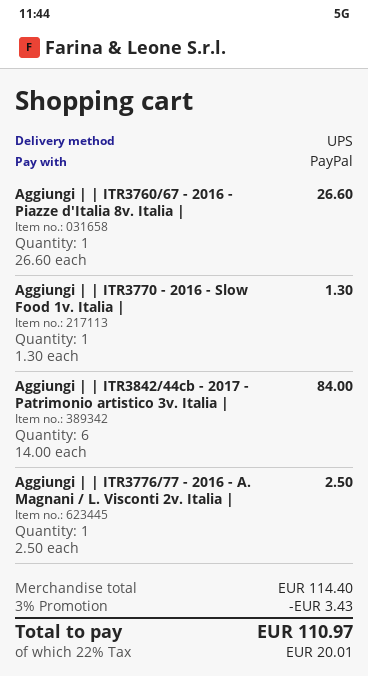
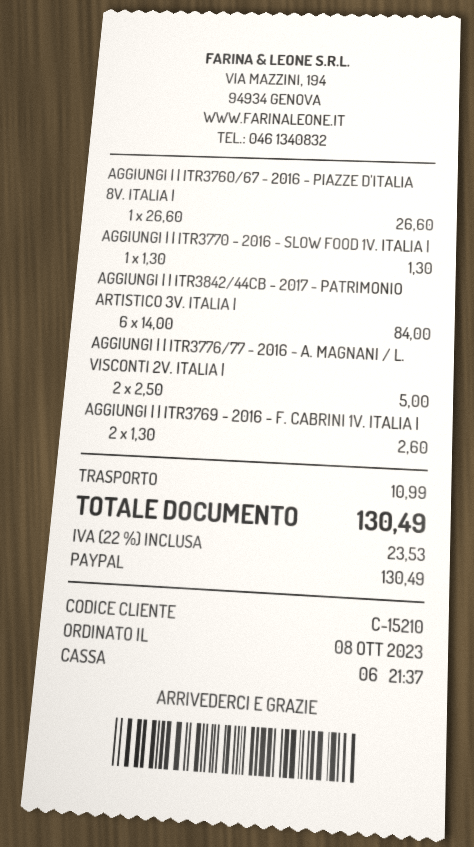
Aggiungi | | ITR3776/77 - 2016 - A. Magnani / L. Visconti 2v. Italia |: 1 x 2.50 = 2.50 -> 2 x 2.50 = 5.00
AGGIUNGI | | ITR3769 - 2016 - F. CABRINI 1V. ITALIA |: none -> 2 x 1.30 = 2.60
discount: 3% = 3.43 -> none
shipping: none -> 10.99
tax: 22% = 20.01 -> 22% = 23.53
total: 110.97 -> 130.49

